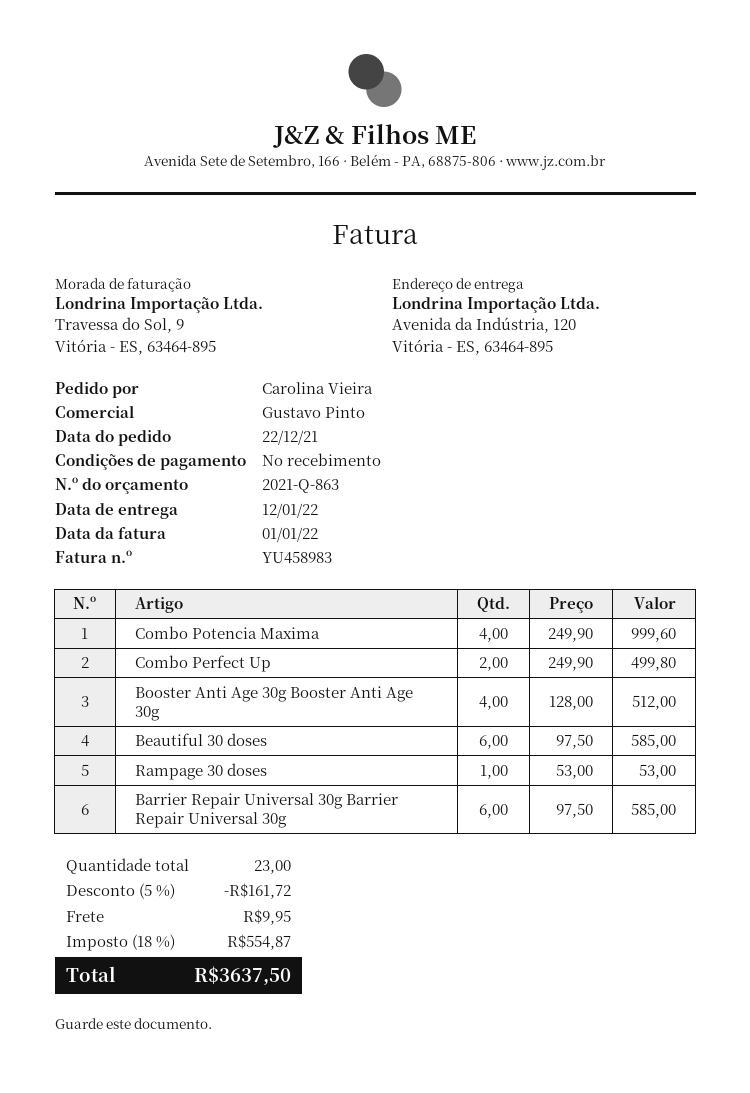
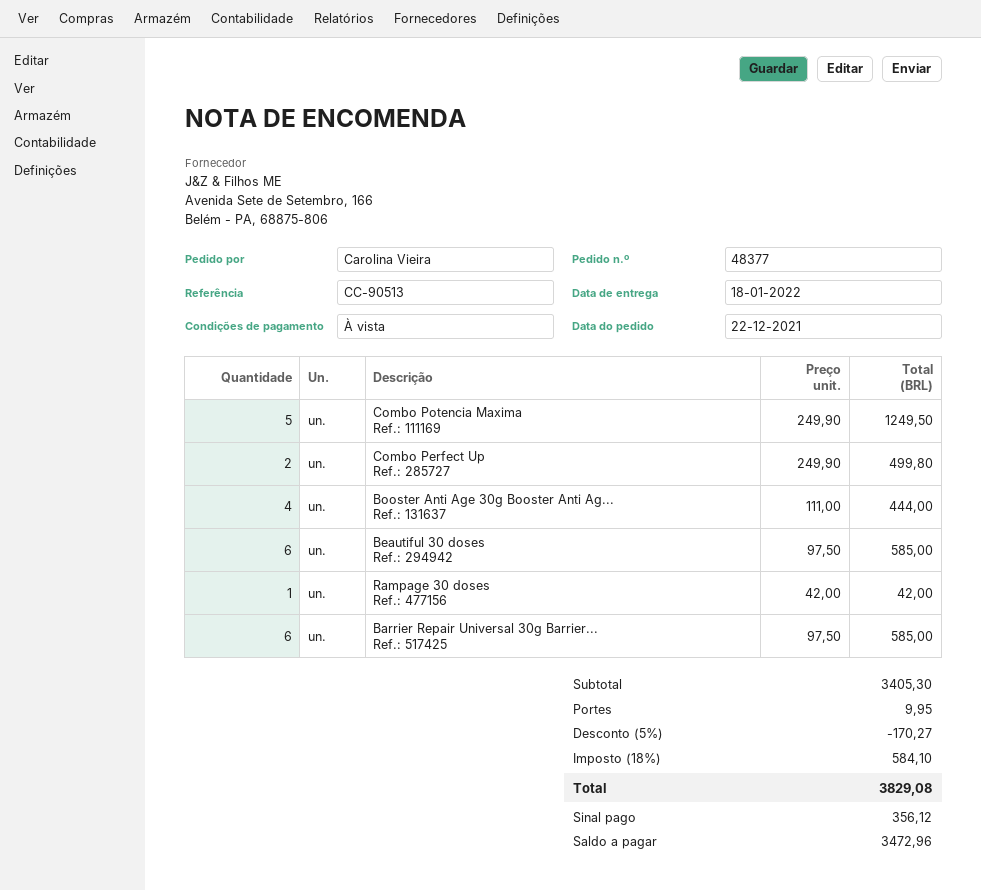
delivery date: 2022-01-12 -> 2022-01-18
Combo Potencia Maxima: 4 x 249.90 = 999.60 -> 5 x 249.90 = 1249.50
Booster Anti Age 30g Booster Anti Age 30g: 4 x 128.00 = 512.00 -> 4 x 111.00 = 444.00
Rampage 30 doses: 1 x 53.00 = 53.00 -> 1 x 42.00 = 42.00
discount: 5% = 161.72 -> 5% = 170.27
tax: 18% = 554.87 -> 18% = 584.10
total: 3637.50 -> 3829.08

